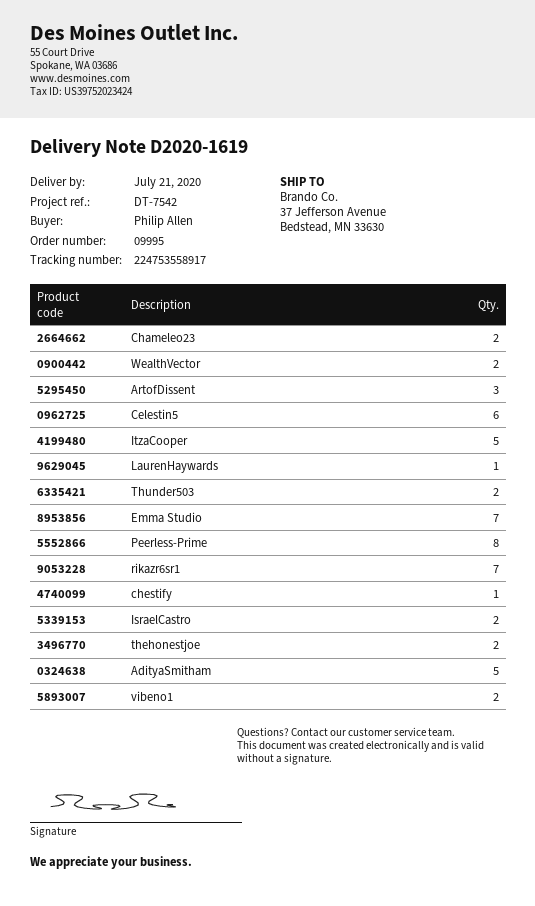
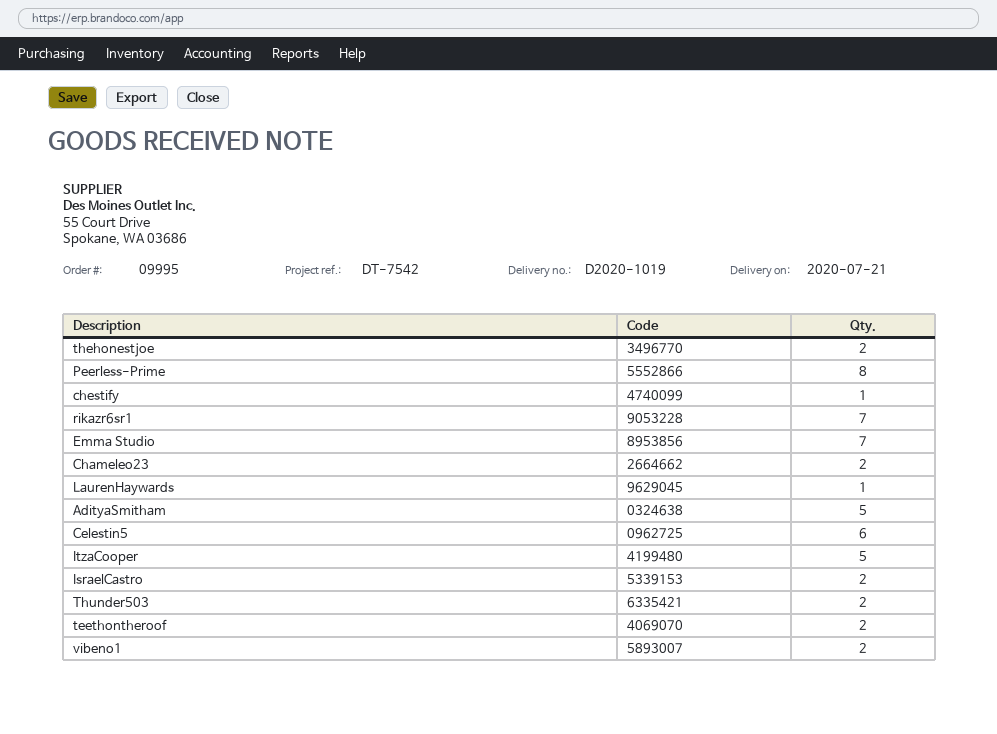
delivery note number: D2020-1619 -> D2020-1019
WealthVector: 2 -> none
ArtofDissent: 3 -> none
teethontheroof: none -> 2

